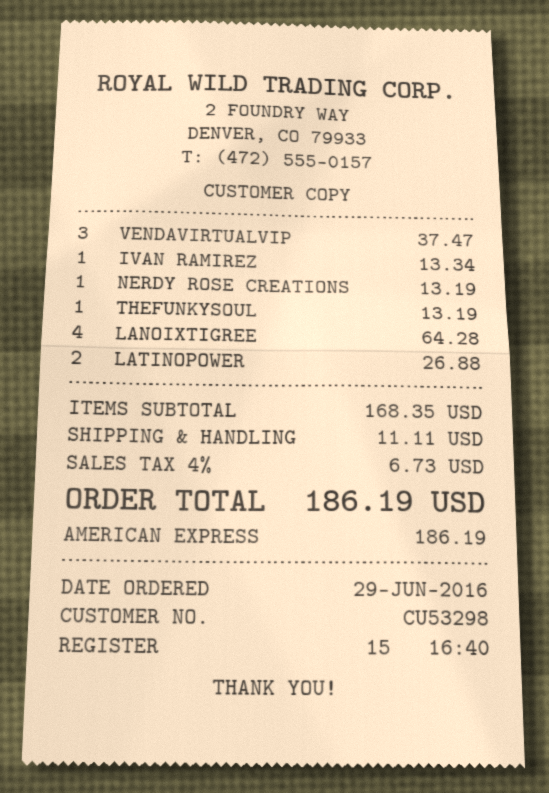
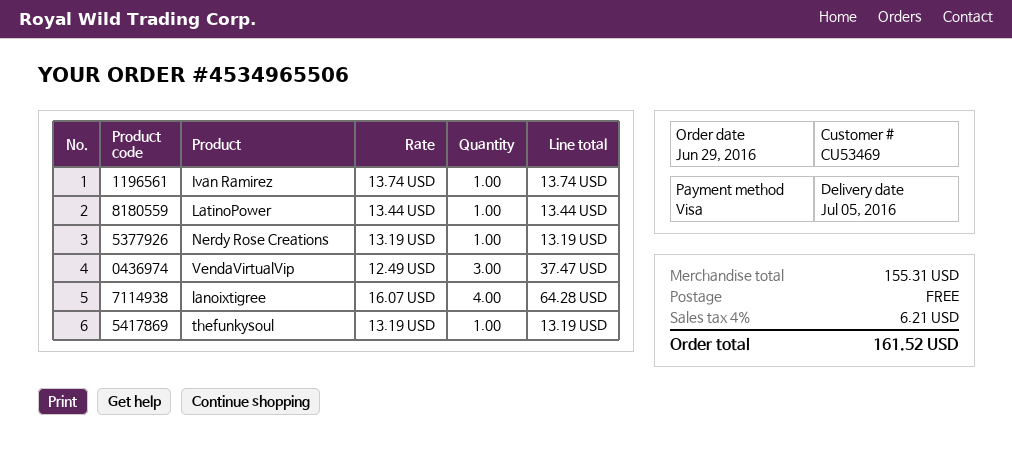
customer number: CU53298 -> CU53469
payment method: American Express -> Visa
IVAN RAMIREZ: 1 for 13.34 -> 1 for 13.74
LATINOPOWER: 2 for 26.88 -> 1 for 13.44
subtotal: 168.35 -> 155.31
shipping: 11.11 -> 0.00
tax: 4% = 6.73 -> 4% = 6.21
total: 186.19 -> 161.52

